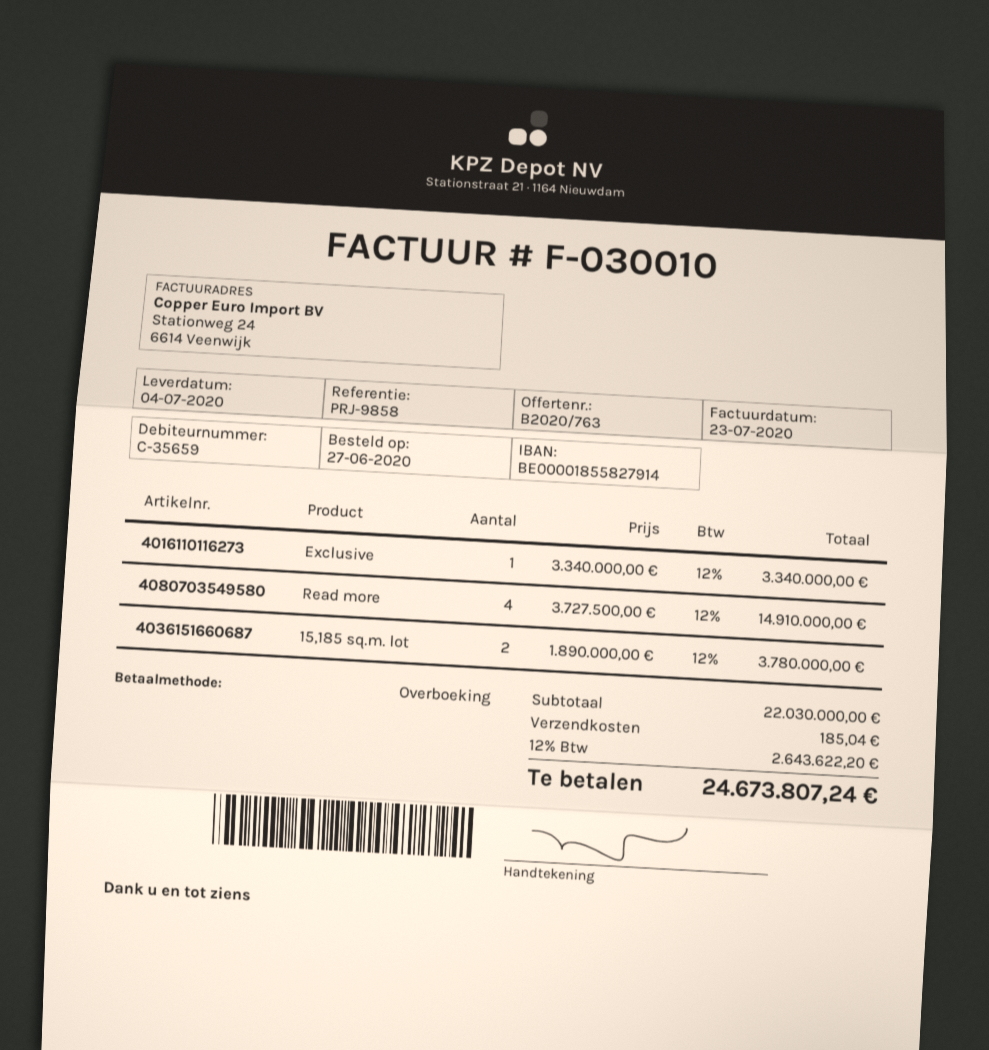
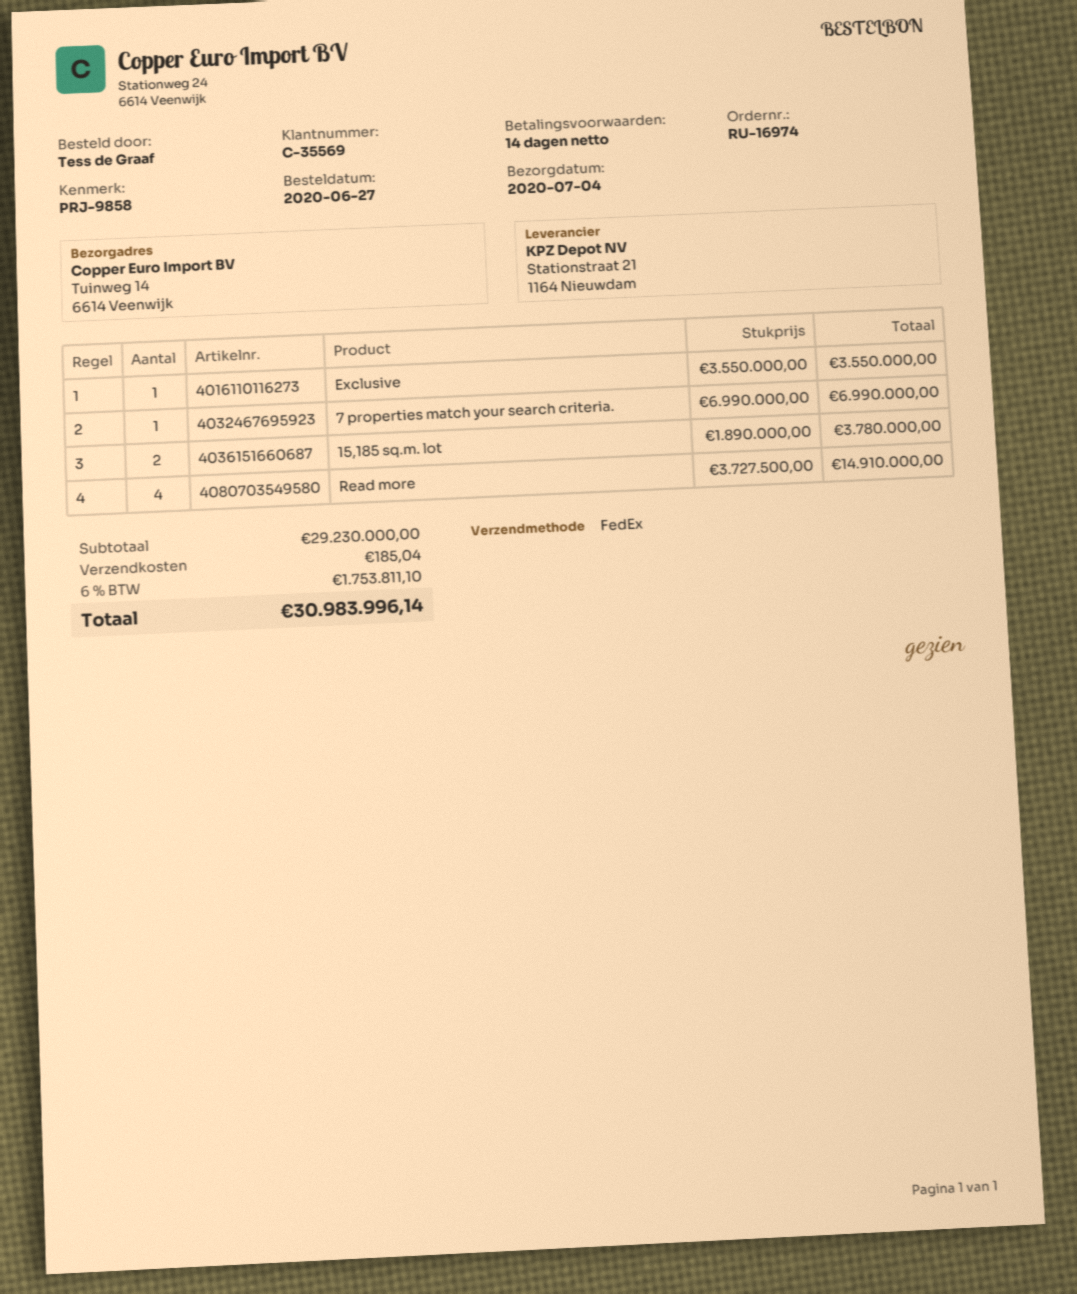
customer number: C-35659 -> C-35569
Exclusive: 1 x 3340000.00 = 3340000.00 -> 1 x 3550000.00 = 3550000.00
7 properties match your search criteria.: none -> 1 x 6990000.00 = 6990000.00
subtotal: 22030000.00 -> 29230000.00
tax: 12% = 2643622.20 -> 6% = 1753811.10
total: 24673807.24 -> 30983996.14

